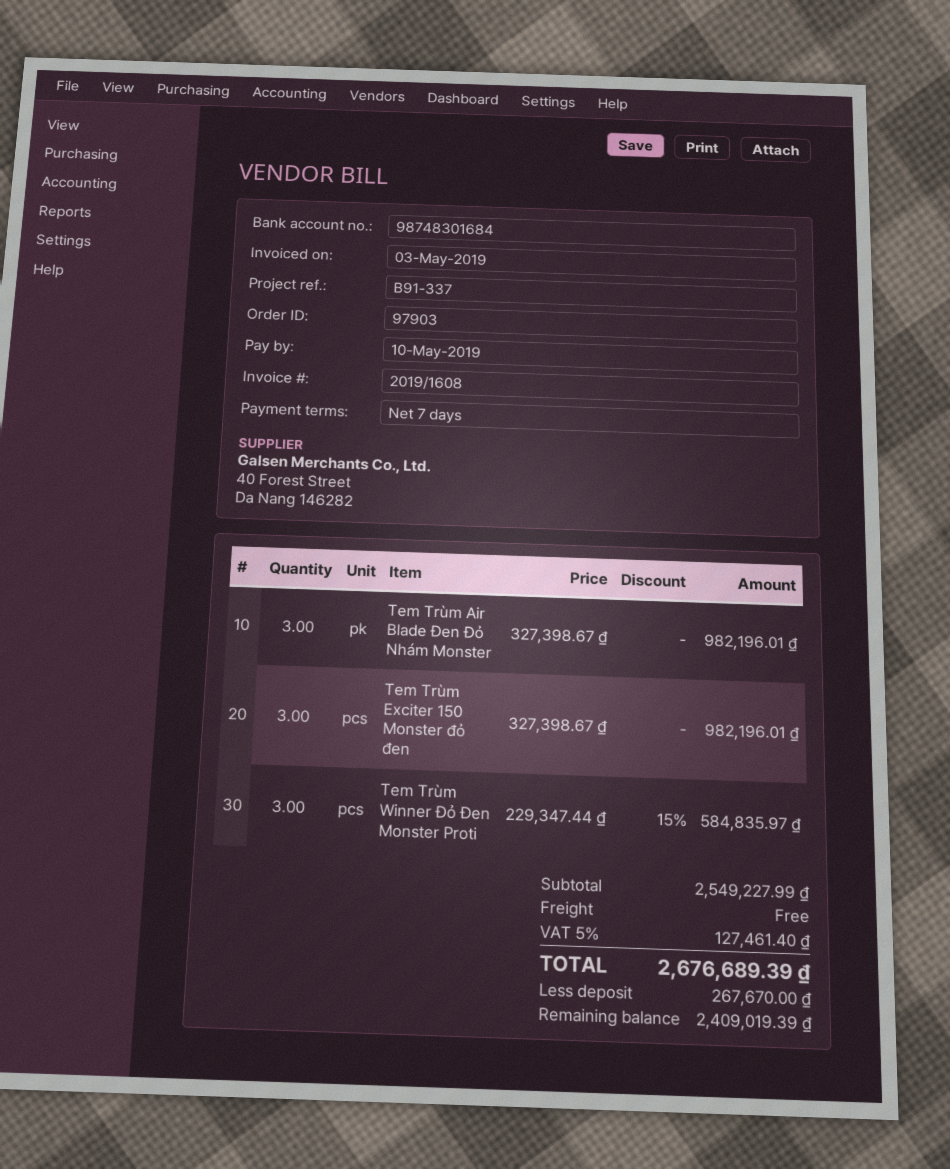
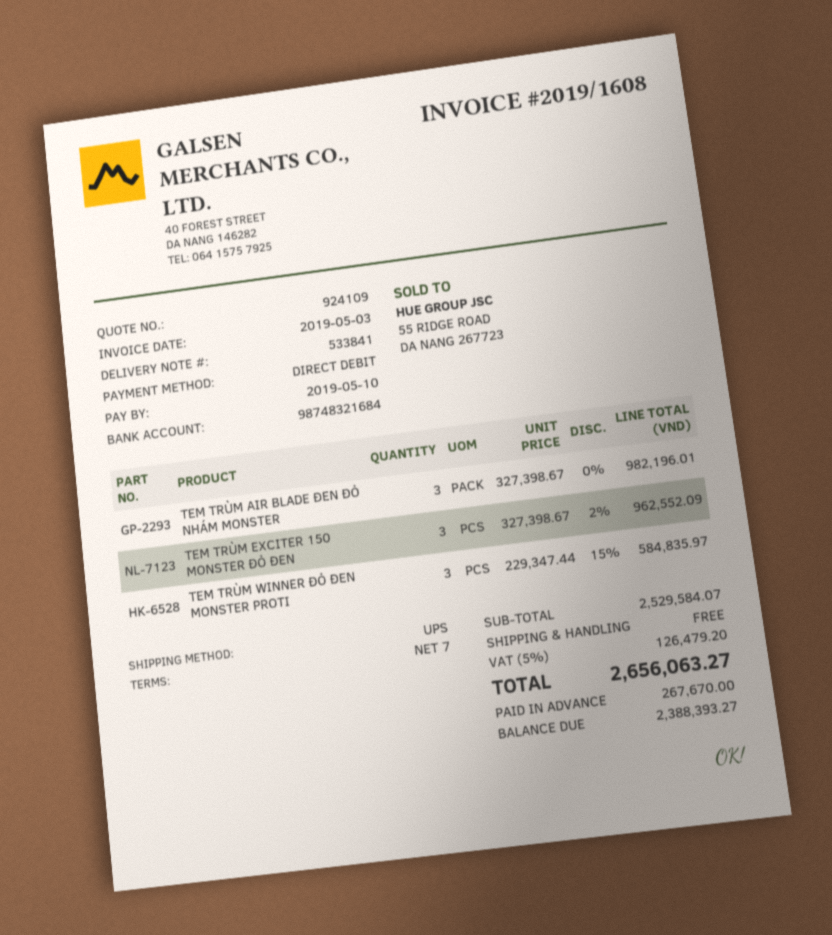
bank account: 98748301684 -> 98748321684
Tem Trùm Exciter 150 Monster đỏ đen: 3 x 327398.67 = 982196.01 -> 3 x 327398.67 - 2% = 962552.09
subtotal: 2549227.99 -> 2529584.07
tax: 5% = 127461.40 -> 5% = 126479.20
total: 2676689.39 -> 2656063.27
balance: 2409019.39 -> 2388393.27

